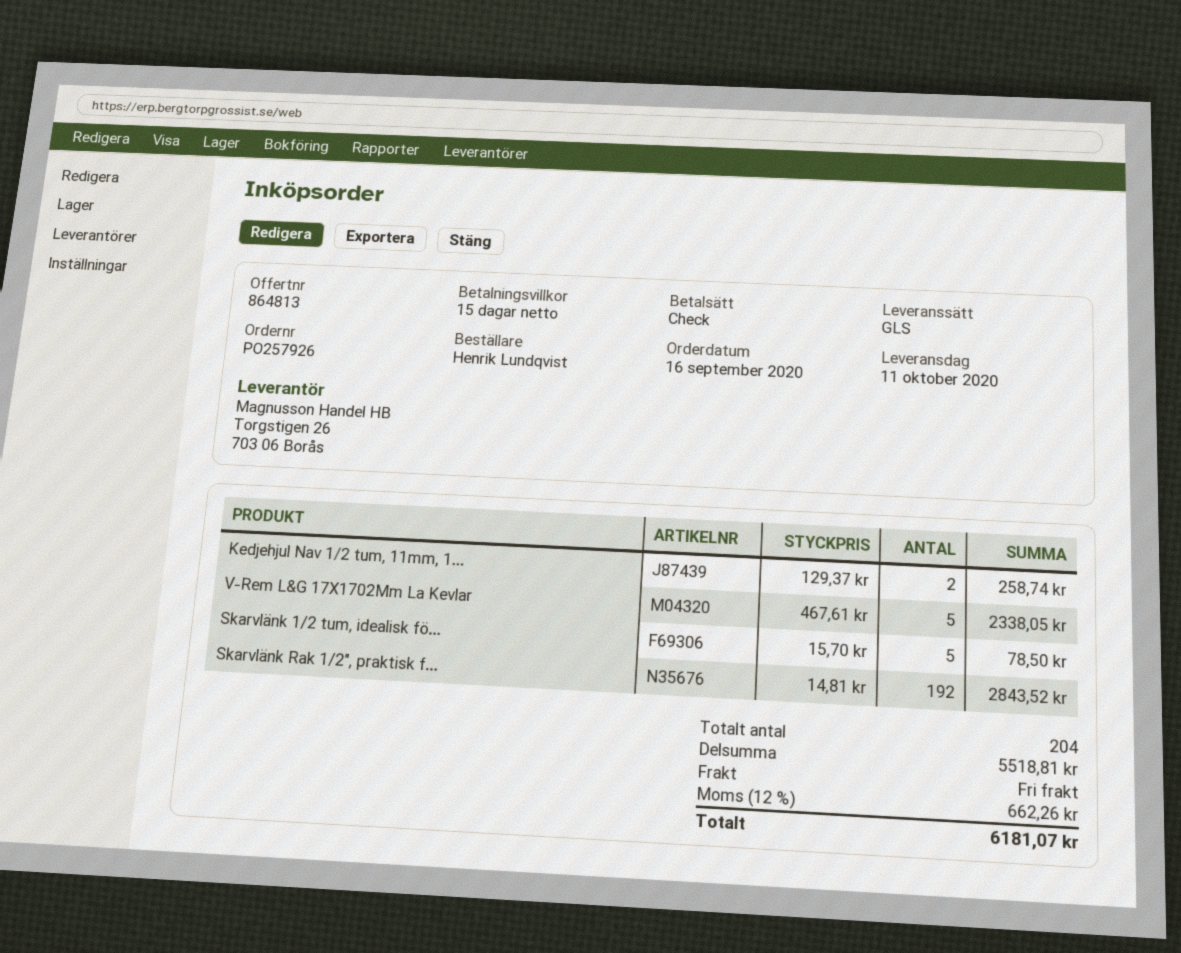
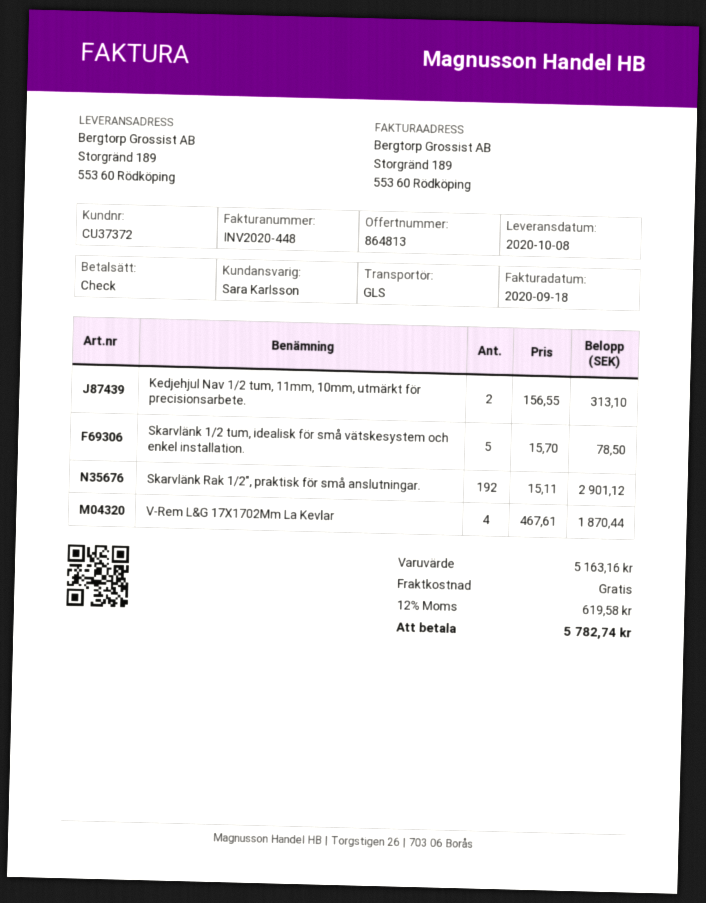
delivery date: 2020-10-11 -> 2020-10-08
Kedjehjul Nav 1/2 tum, 11mm, 1...: 2 x 129.37 = 258.74 -> 2 x 156.55 = 313.10
V-Rem L&G 17X1702Mm La Kevlar: 5 x 467.61 = 2338.05 -> 4 x 467.61 = 1870.44
Skarvlänk Rak 1/2", praktisk f...: 192 x 14.81 = 2843.52 -> 192 x 15.11 = 2901.12
subtotal: 5518.81 -> 5163.16
tax: 12% = 662.26 -> 12% = 619.58
total: 6181.07 -> 5782.74

